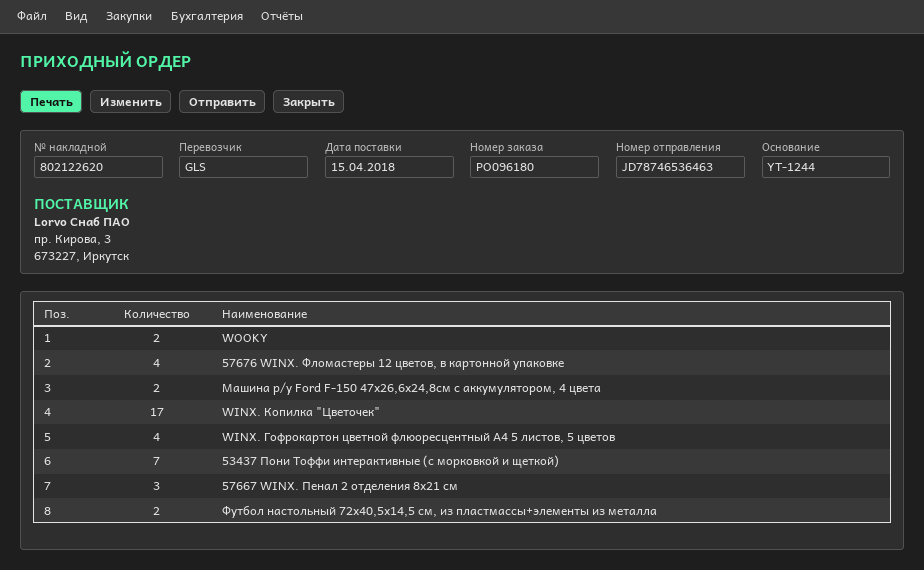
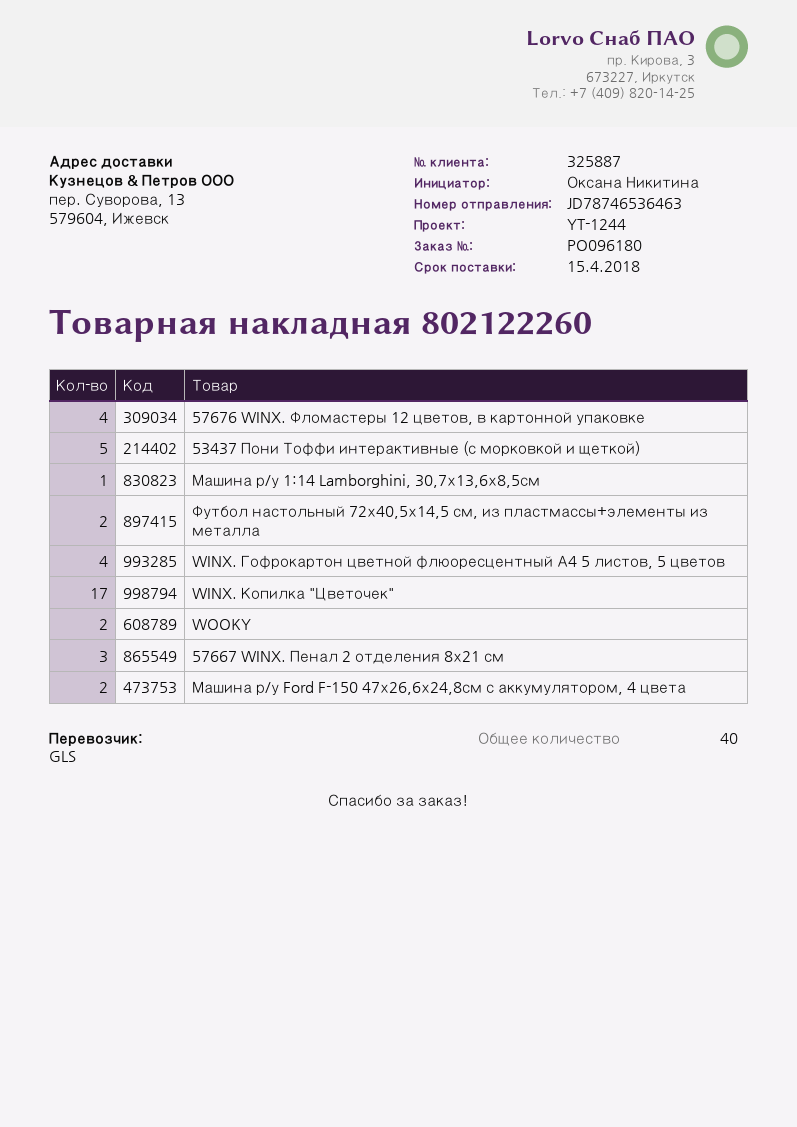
delivery note number: 802122620 -> 802122260
53437 Пони Тоффи интерактивные (с морковкой и щеткой): 7 -> 5
Машина р/у 1:14 Lamborghini, 30,7х13,6х8,5см: none -> 1

